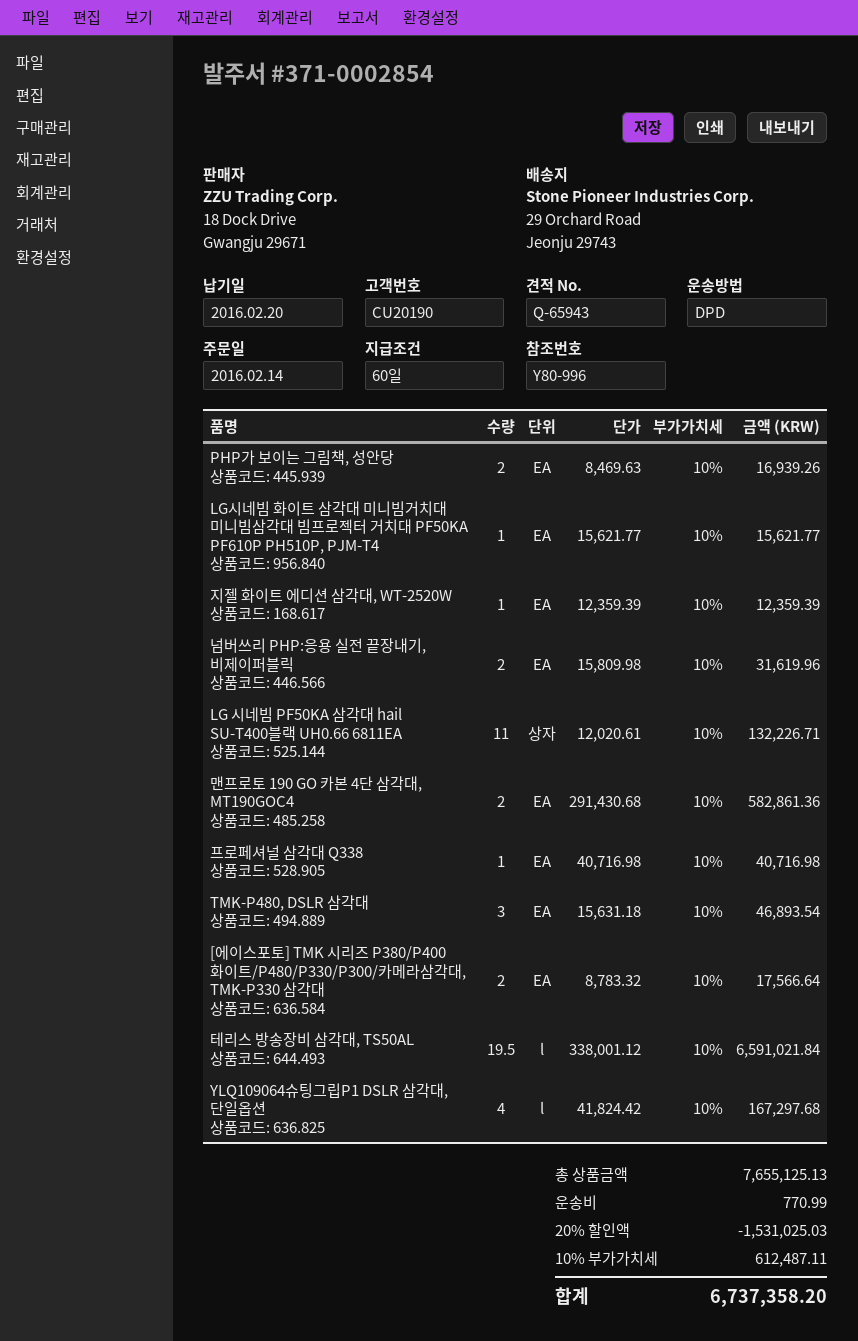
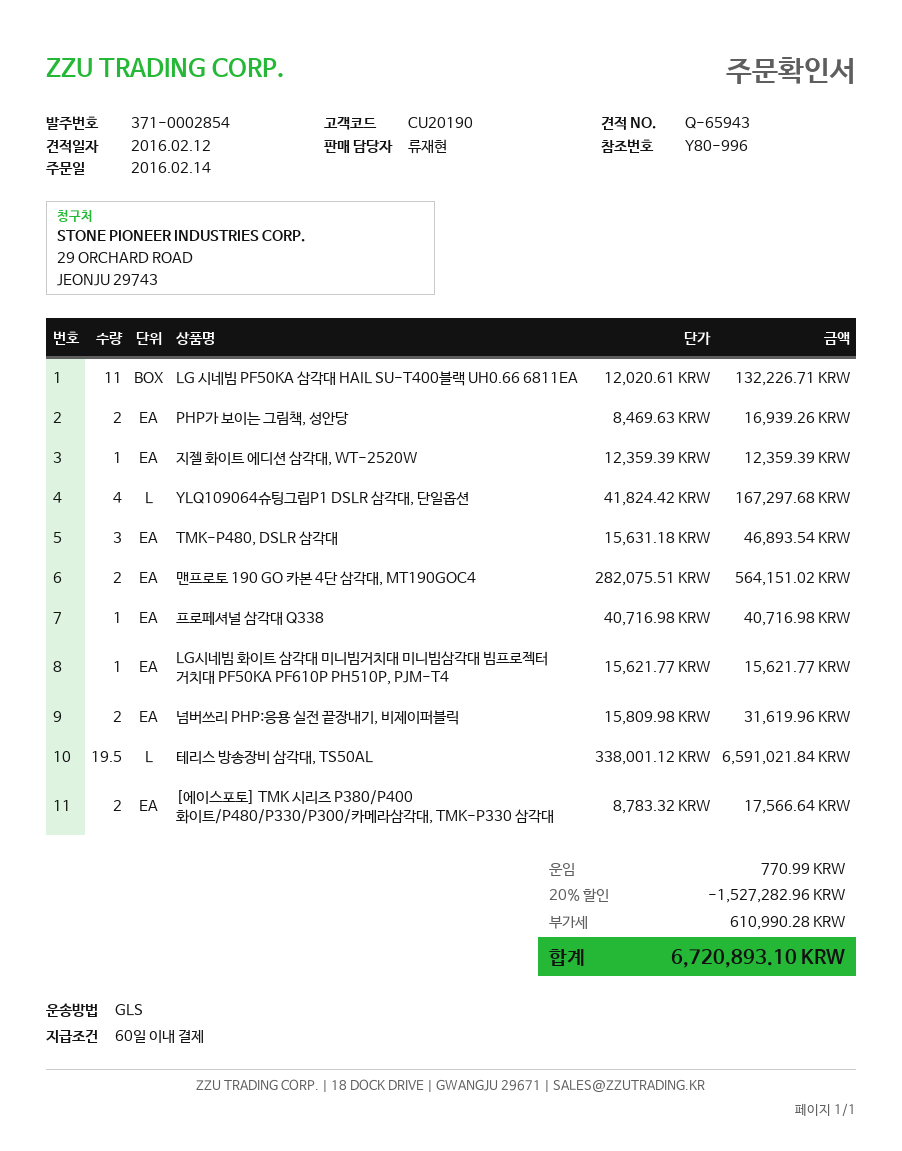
shipping method: DPD -> GLS
맨프로토 190 GO 카본 4단 삼각대, MT190GOC4: 2 x 291430.68 = 582861.36 -> 2 x 282075.51 = 564151.02
discount: 20% = 1531025.03 -> 20% = 1527282.96
tax: 612487.11 -> 610990.28
total: 6737358.20 -> 6720893.10

